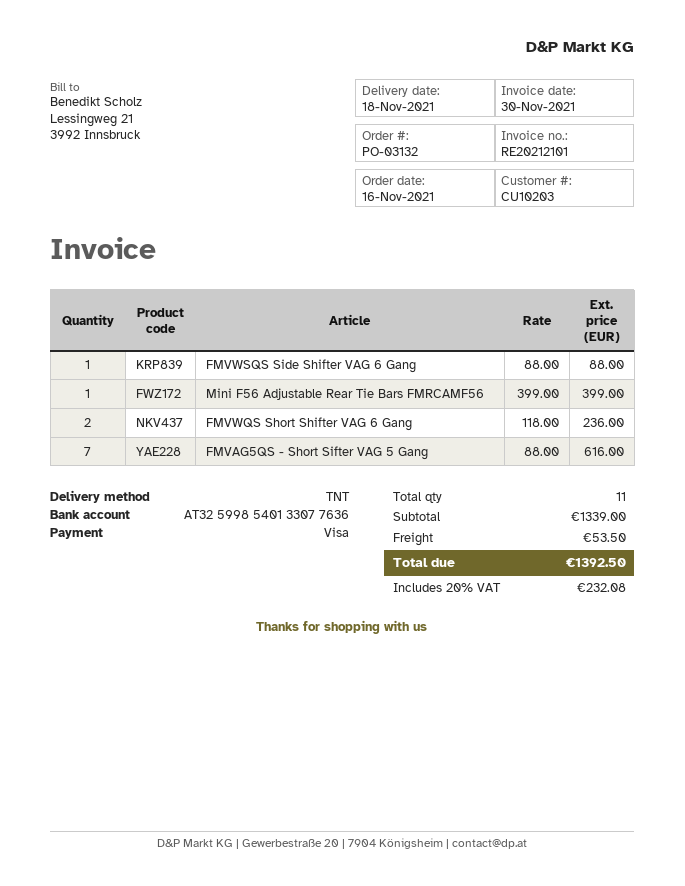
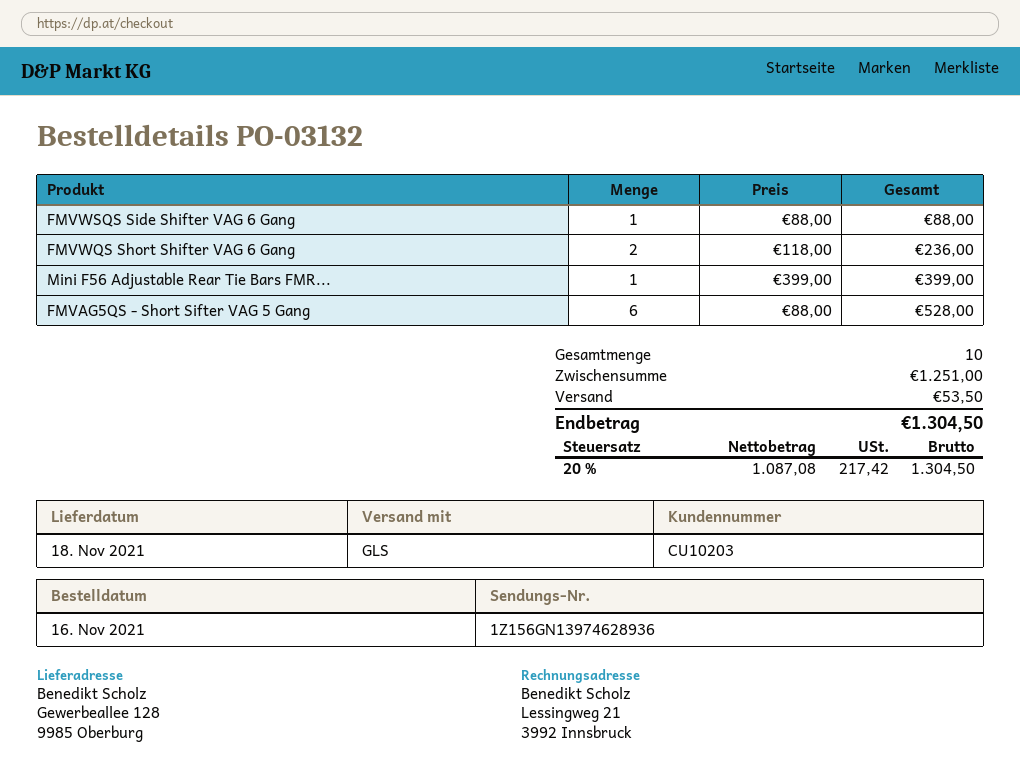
shipping method: TNT -> GLS
FMVAG5QS - Short Sifter VAG 5 Gang: 7 x 88.00 = 616.00 -> 6 x 88.00 = 528.00
total quantity: 11 -> 10
subtotal: 1339.00 -> 1251.00
tax: 20% = 232.08 -> 20% = 217.42
total: 1392.50 -> 1304.50

